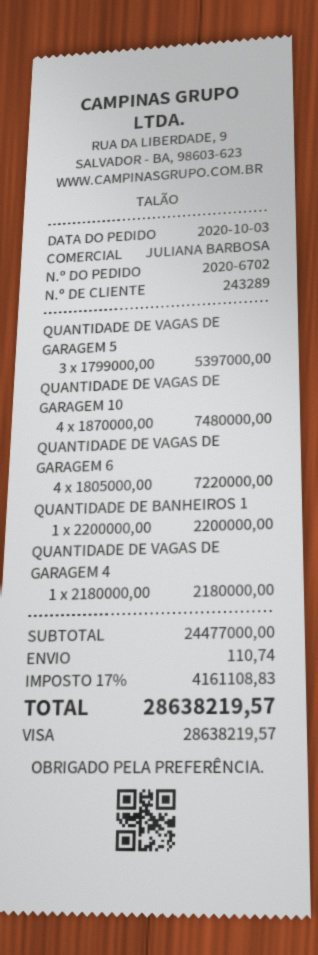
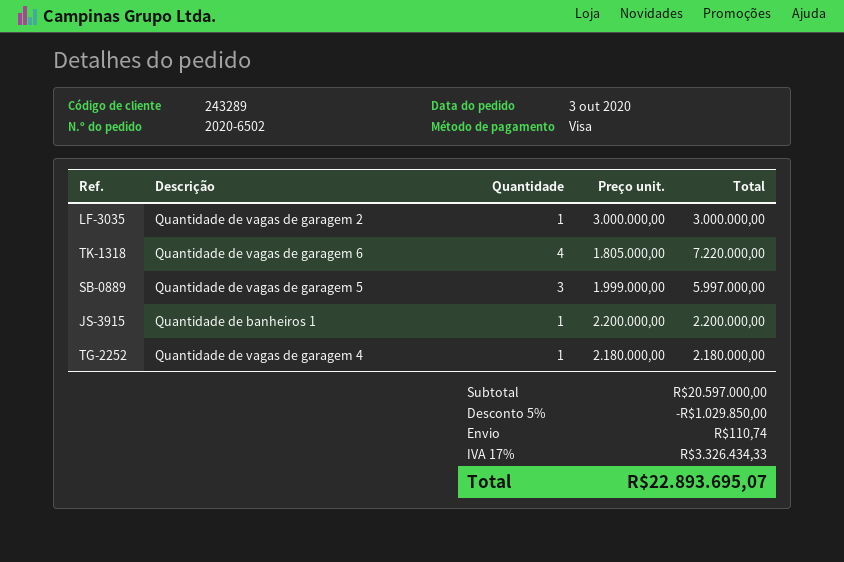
order number: 2020-6702 -> 2020-6502
QUANTIDADE DE VAGAS DE GARAGEM 5: 3 x 1799000.00 = 5397000.00 -> 3 x 1999000.00 = 5997000.00
QUANTIDADE DE VAGAS DE GARAGEM 10: 4 x 1870000.00 = 7480000.00 -> none
Quantidade de vagas de garagem 2: none -> 1 x 3000000.00 = 3000000.00
subtotal: 24477000.00 -> 20597000.00
discount: none -> 5% = 1029850.00
tax: 17% = 4161108.83 -> 17% = 3326434.33
total: 28638219.57 -> 22893695.07

